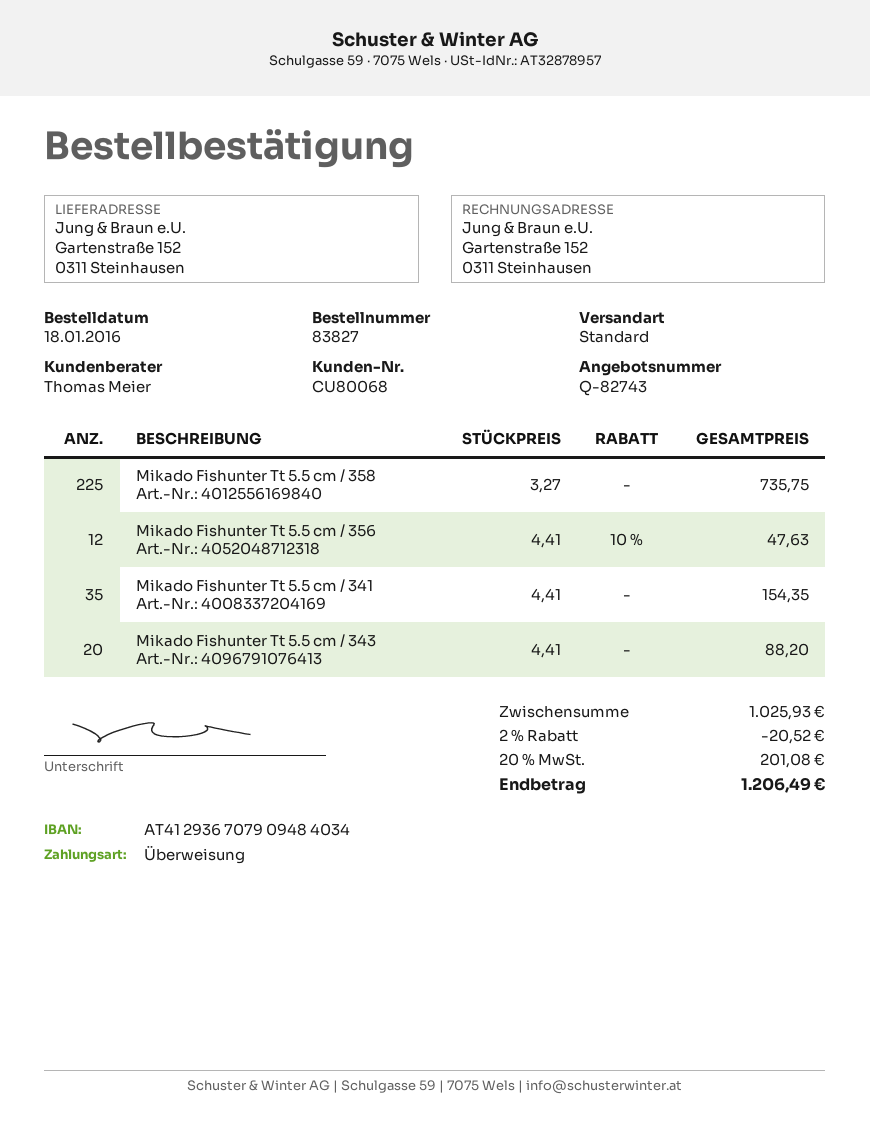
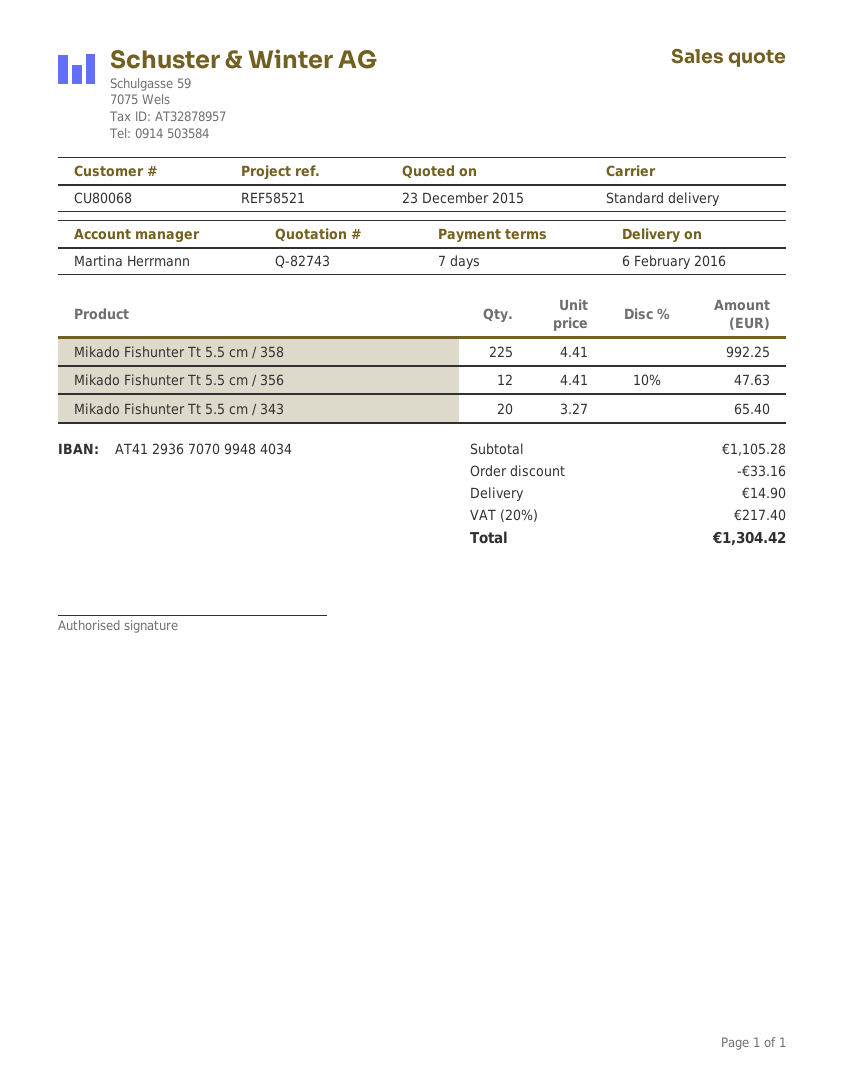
sales rep: Thomas Meier -> Martina Herrmann
bank account: AT412936707909484034 -> AT412936707099484034
Mikado Fishunter Tt 5.5 cm / 358: 225 x 3.27 = 735.75 -> 225 x 4.41 = 992.25
Mikado Fishunter Tt 5.5 cm / 341: 35 x 4.41 = 154.35 -> none
Mikado Fishunter Tt 5.5 cm / 343: 20 x 4.41 = 88.20 -> 20 x 3.27 = 65.40
subtotal: 1025.93 -> 1105.28
discount: 20.52 -> 33.16
shipping: none -> 14.90
tax: 20% = 201.08 -> 20% = 217.40
total: 1206.49 -> 1304.42

